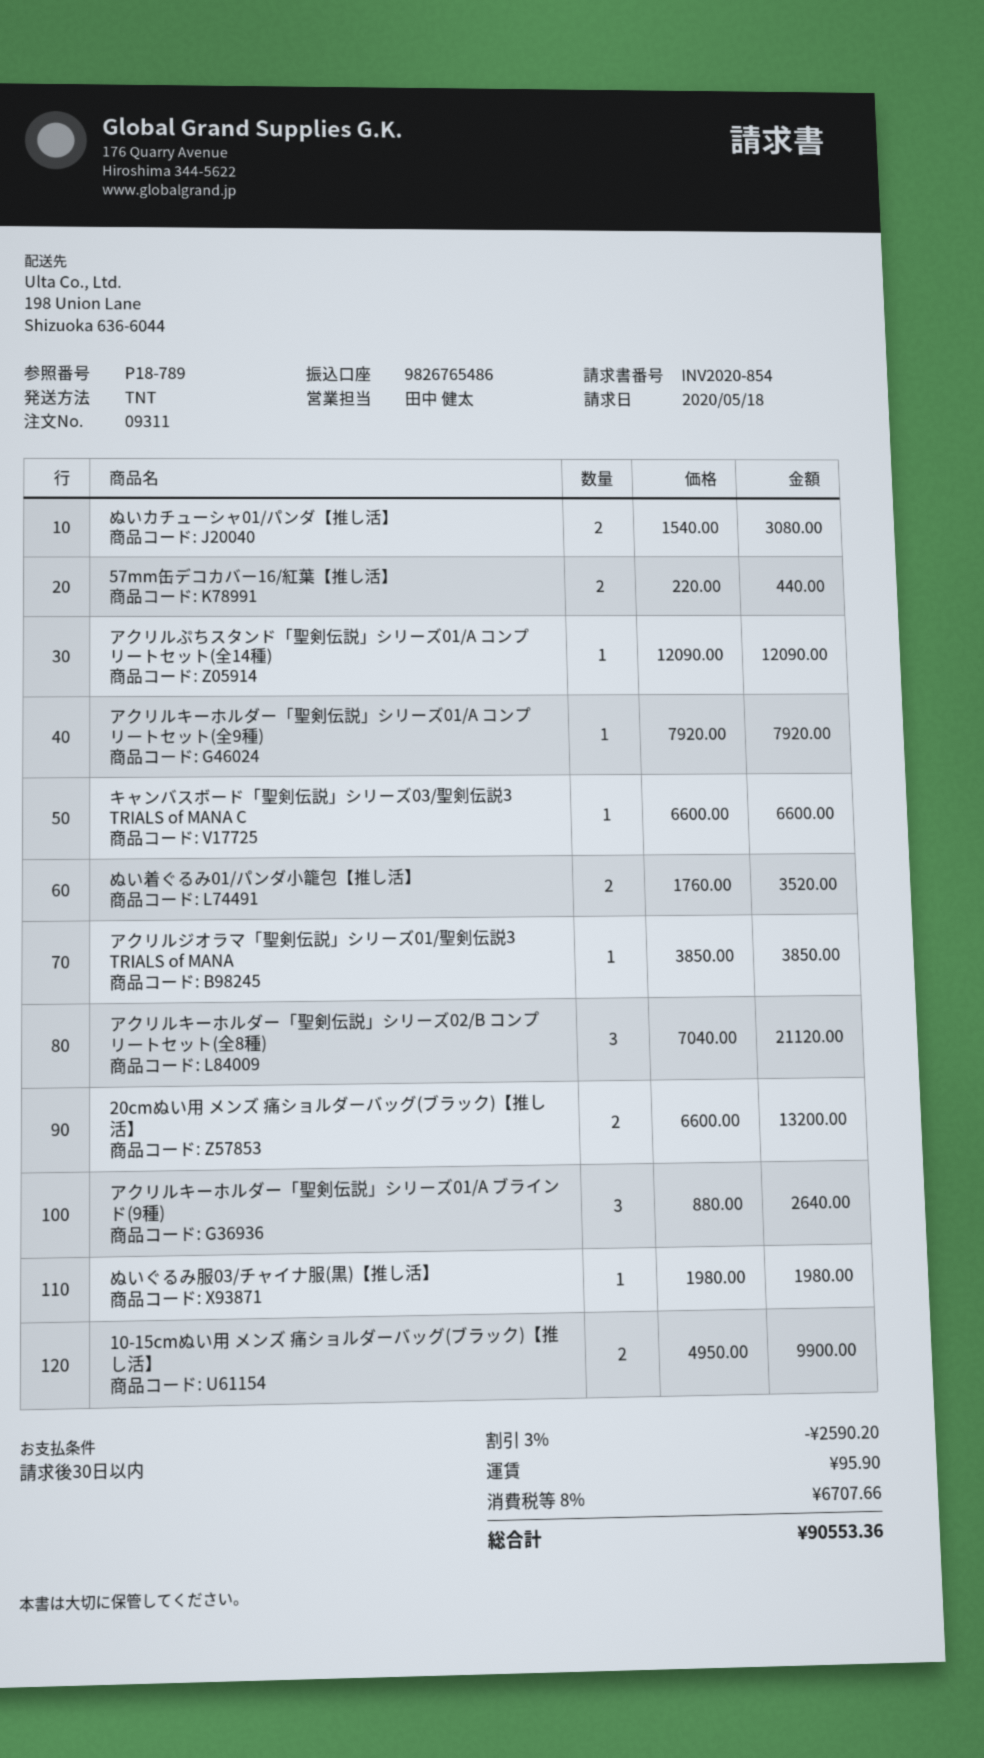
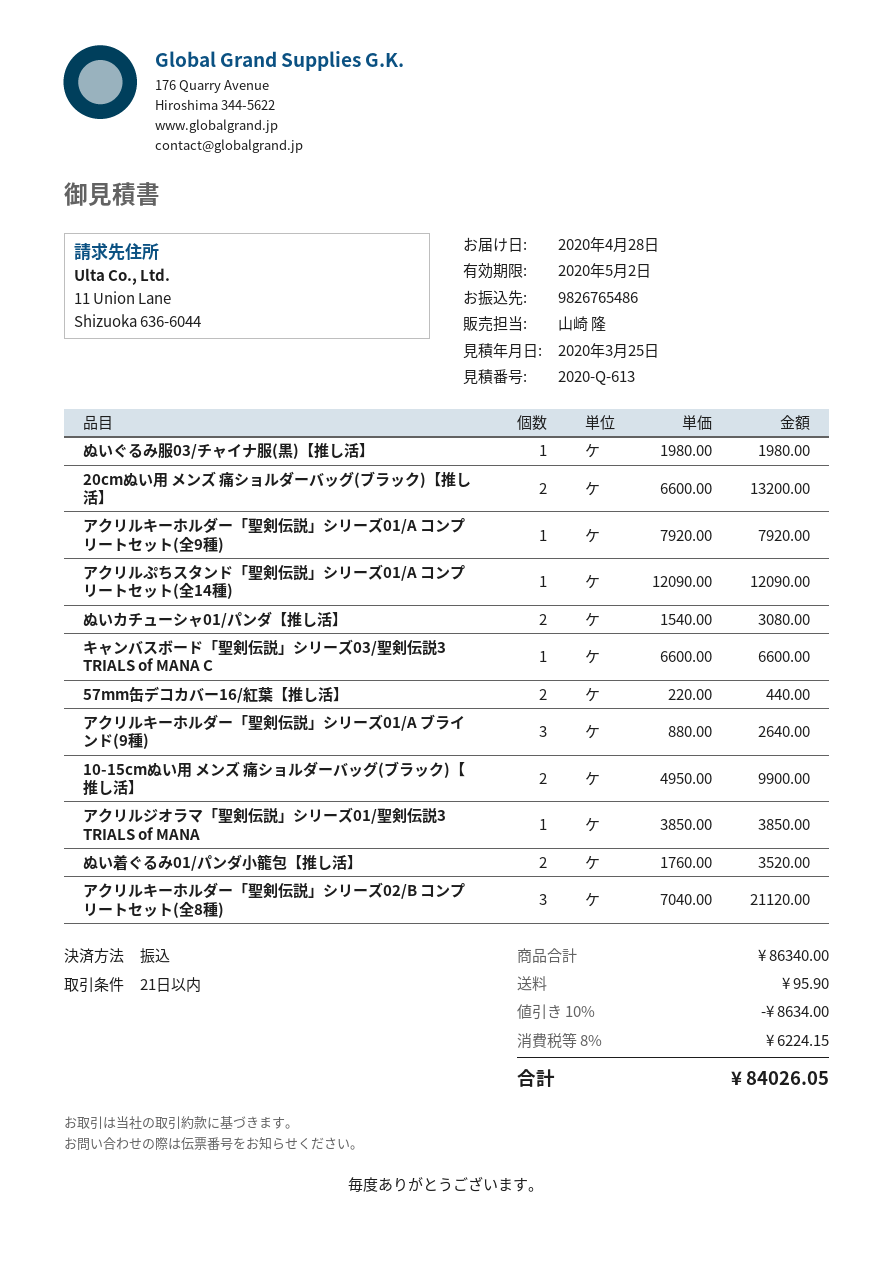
payment terms: 30 days -> 21 days
sales rep: 田中 健太 -> 山崎 隆
discount: 3% = 2590.20 -> 10% = 8634.00
tax: 8% = 6707.66 -> 8% = 6224.15
total: 90553.36 -> 84026.05

